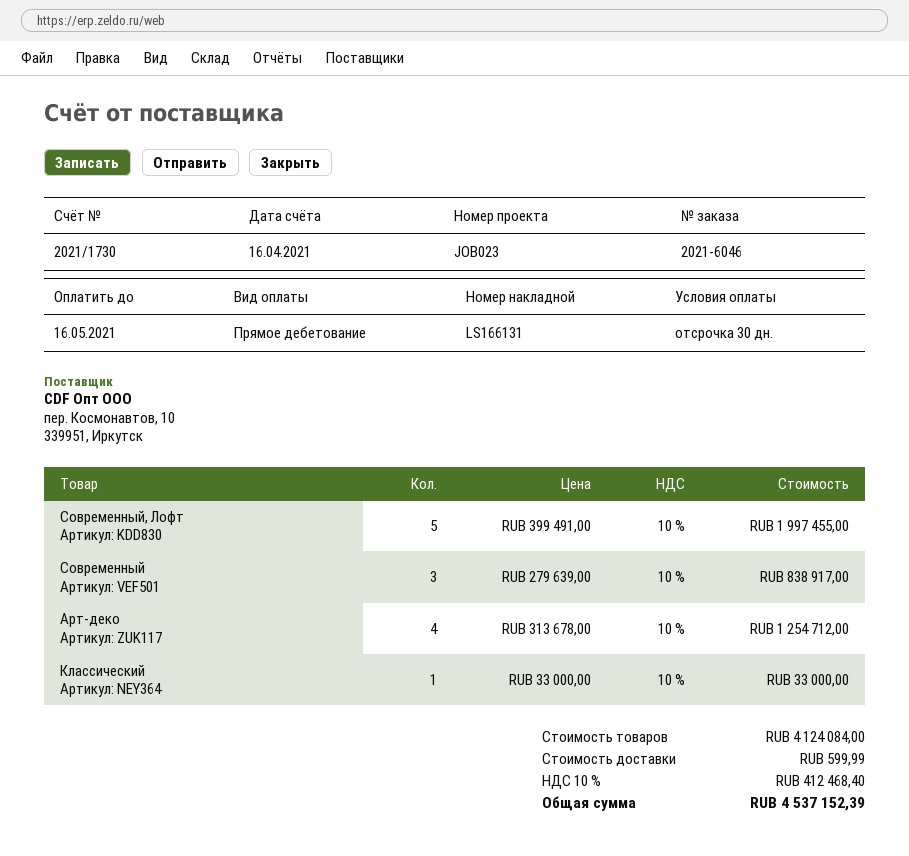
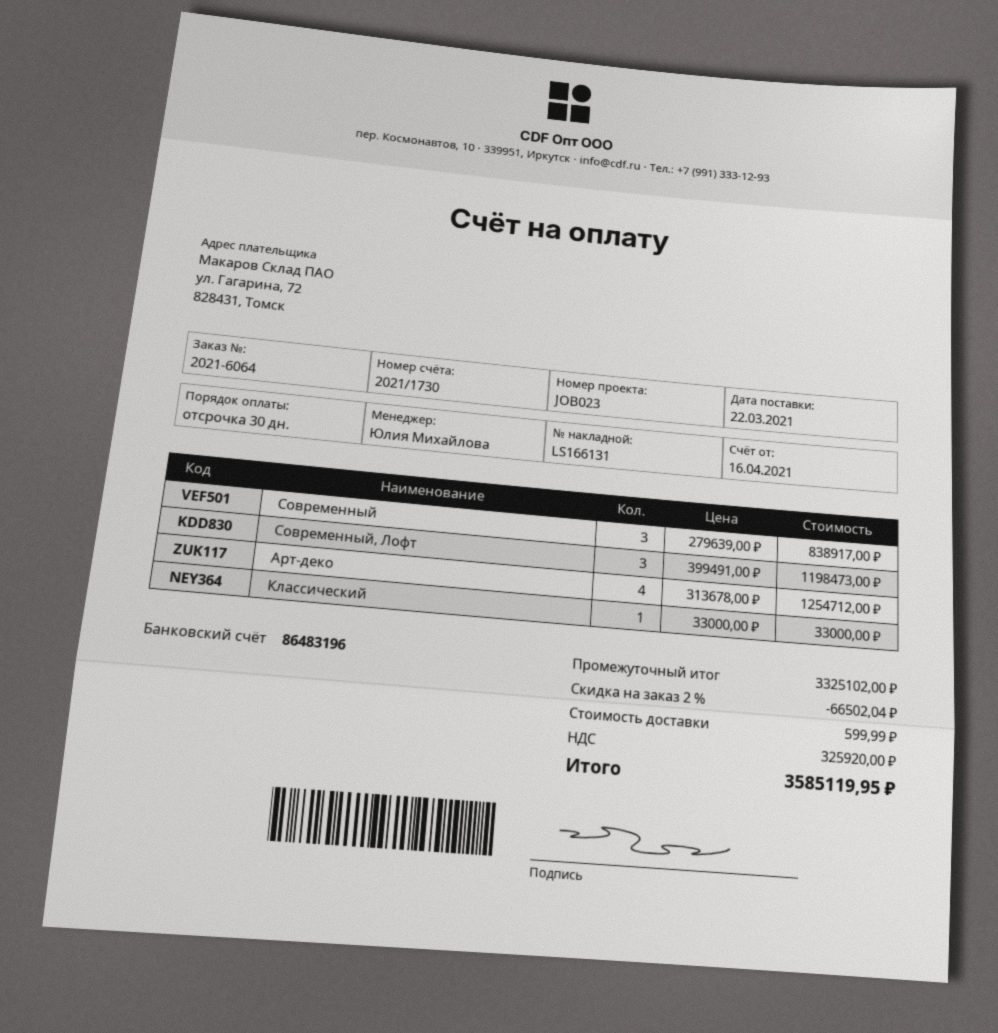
order number: 2021-6046 -> 2021-6064
Современный, Лофт: 5 x 399491.00 = 1997455.00 -> 3 x 399491.00 = 1198473.00
subtotal: 4124084.00 -> 3325102.00
discount: none -> 2% = 66502.04
tax: 412468.40 -> 325920.00
total: 4537152.39 -> 3585119.95

